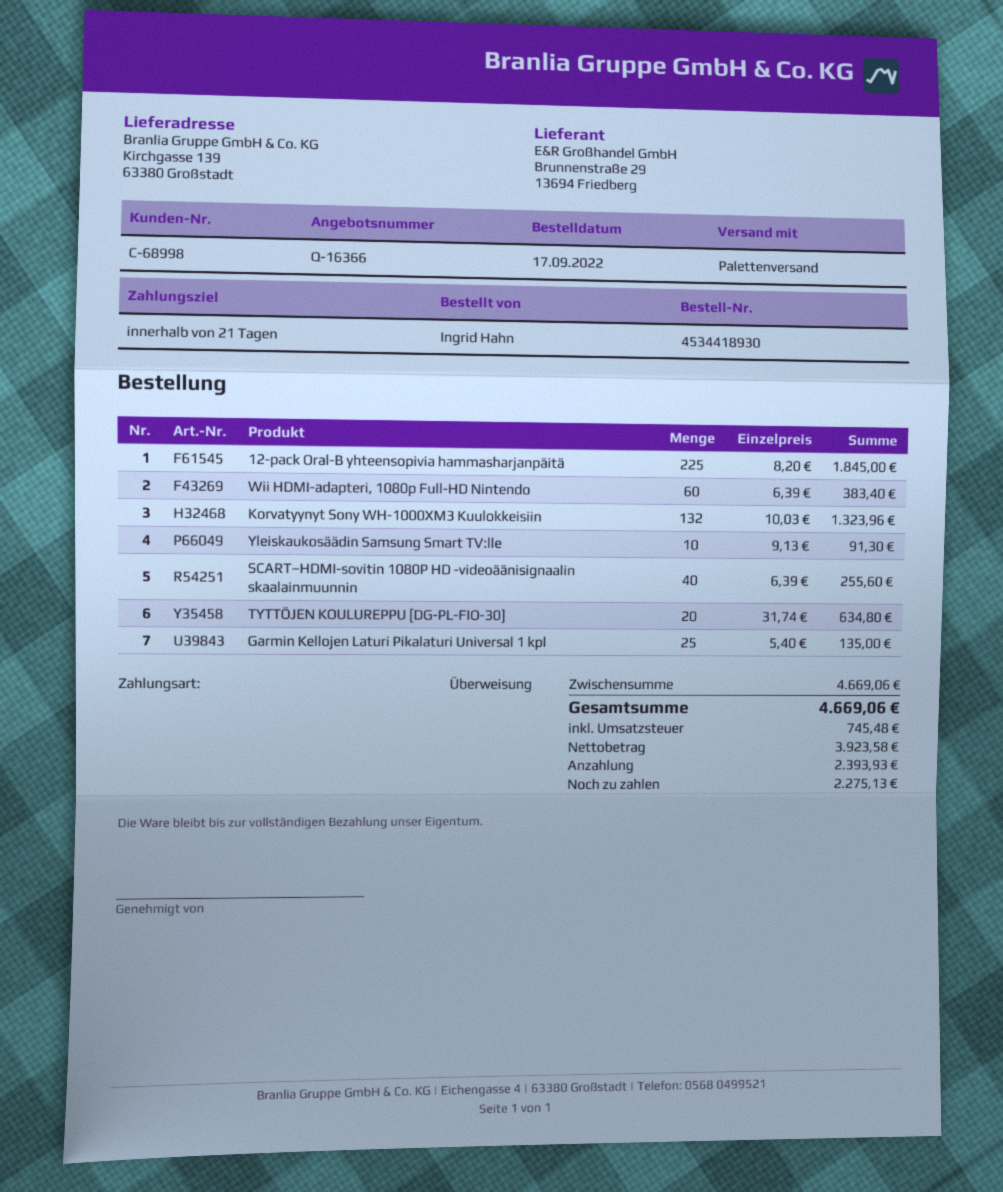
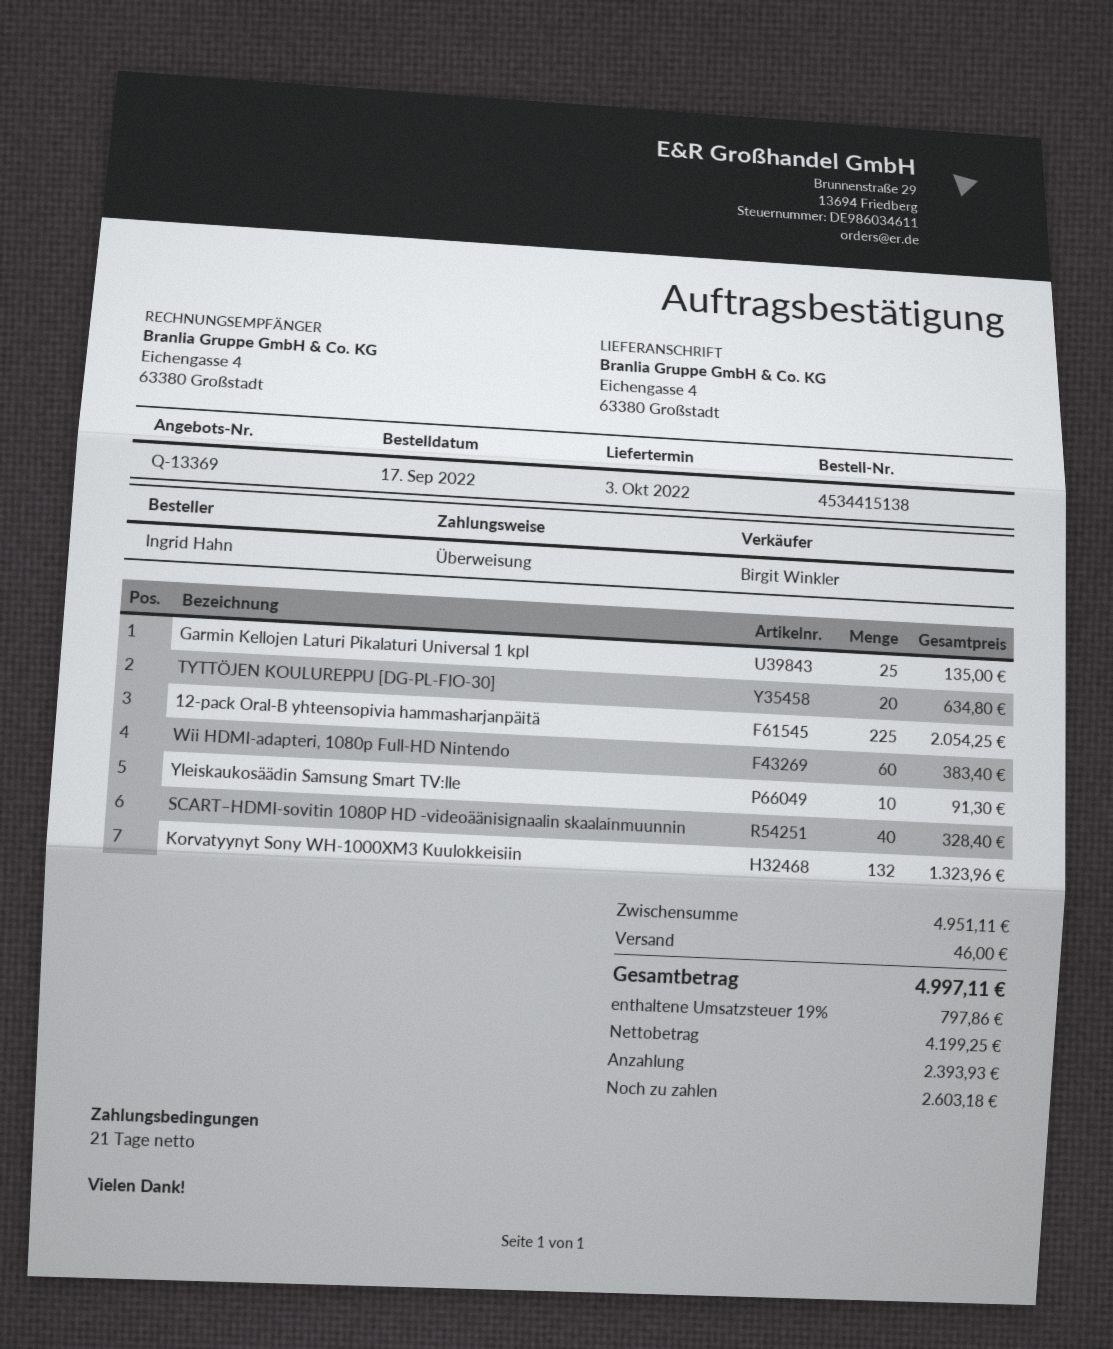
quote number: Q-16366 -> Q-13369
order number: 4534418930 -> 4534415138
ship to: Kirchgasse 139, 63380 Großstadt -> Eichengasse 4, 63380 Großstadt
12-pack Oral-B yhteensopivia hammasharjanpäitä: 225 for 1845.00 -> 225 for 2054.25
SCART–HDMI-sovitin 1080P HD -videoäänisignaalin skaalainmuunnin: 40 for 255.60 -> 40 for 328.40
subtotal: 4669.06 -> 4951.11
shipping: none -> 46.00
net: 3923.58 -> 4199.25
tax: 745.48 -> 797.86
total: 4669.06 -> 4997.11
balance: 2275.13 -> 2603.18

